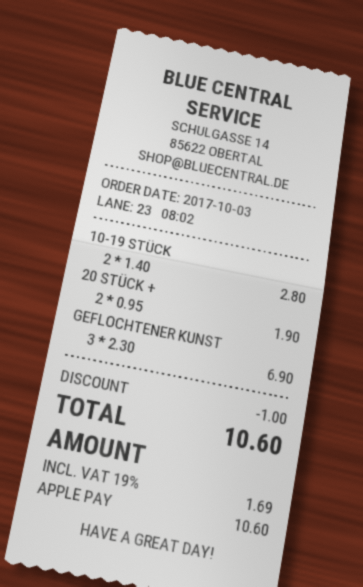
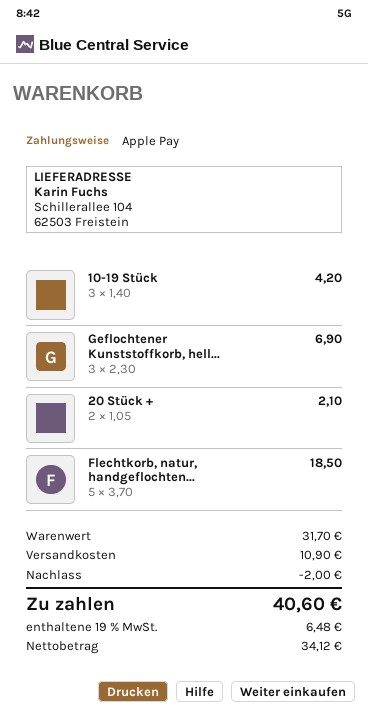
10-19 STÜCK: 2 x 1.40 = 2.80 -> 3 x 1.40 = 4.20
20 STÜCK +: 2 x 0.95 = 1.90 -> 2 x 1.05 = 2.10
Flechtkorb, natur, handgeflochten...: none -> 5 x 3.70 = 18.50
discount: 1.00 -> 2.00
shipping: none -> 10.90
tax: 19% = 1.69 -> 19% = 6.48
total: 10.60 -> 40.60

